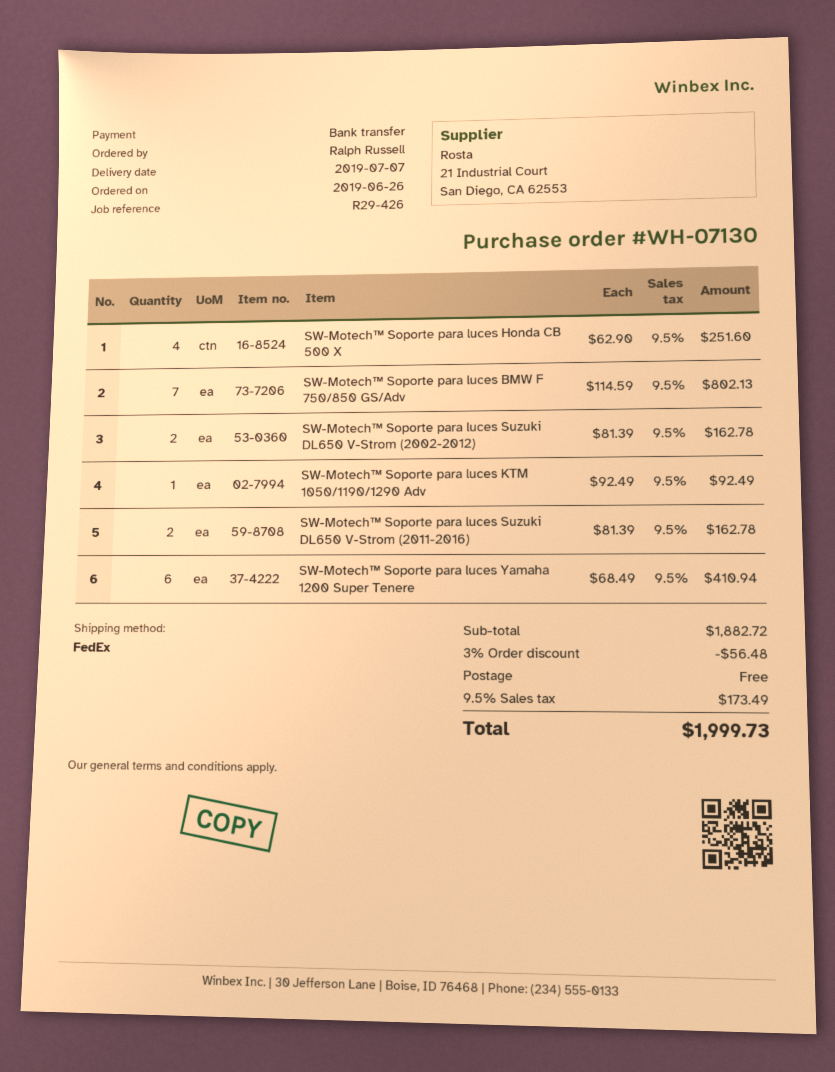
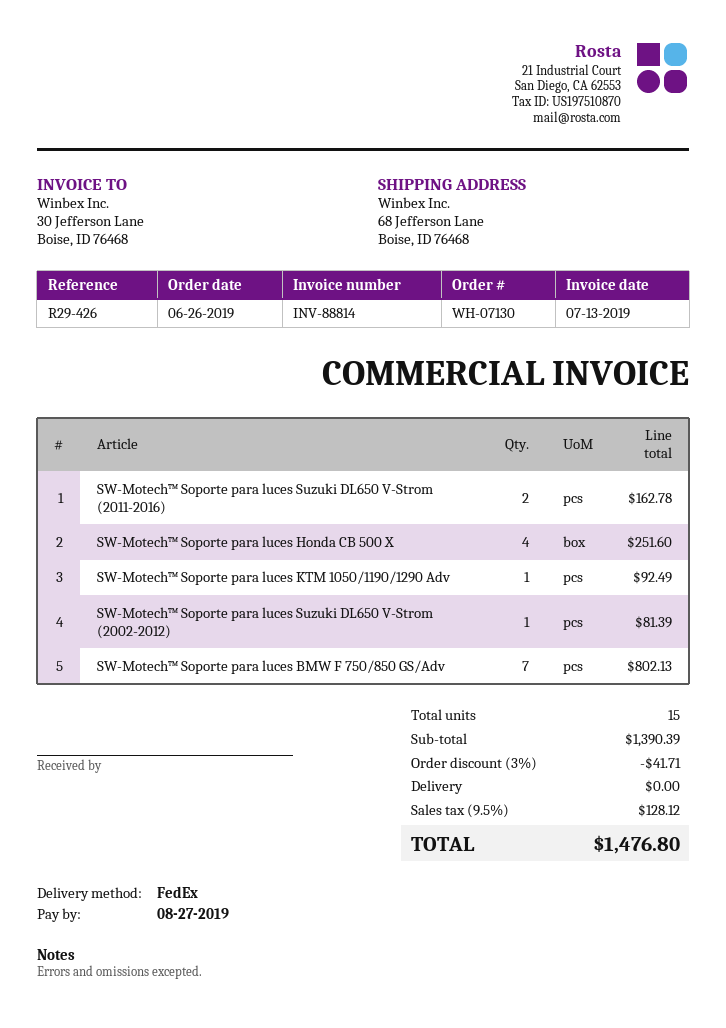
SW-Motech™ Soporte para luces Suzuki DL650 V-Strom (2002-2012): 2 for 162.78 -> 1 for 81.39
SW-Motech™ Soporte para luces Yamaha 1200 Super Tenere: 6 for 410.94 -> none
subtotal: 1882.72 -> 1390.39
discount: 3% = 56.48 -> 3% = 41.71
tax: 9.5% = 173.49 -> 9.5% = 128.12
total: 1999.73 -> 1476.80

